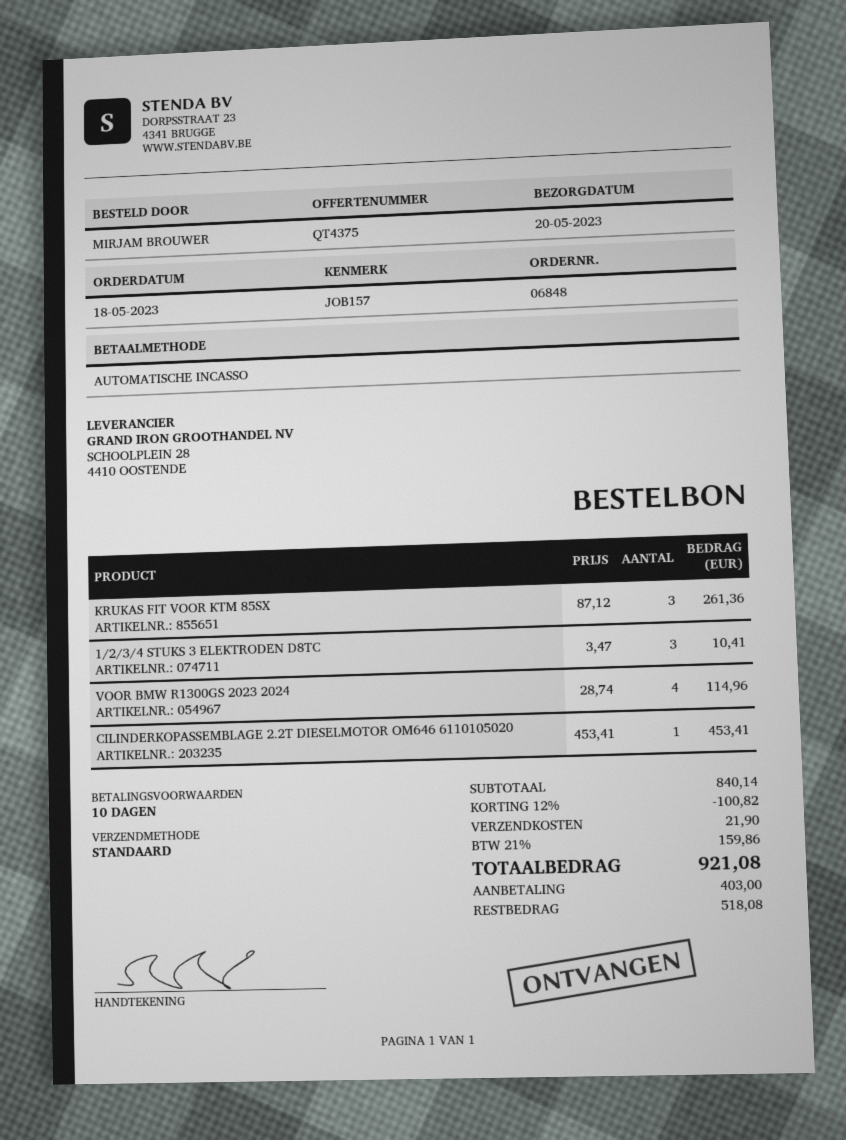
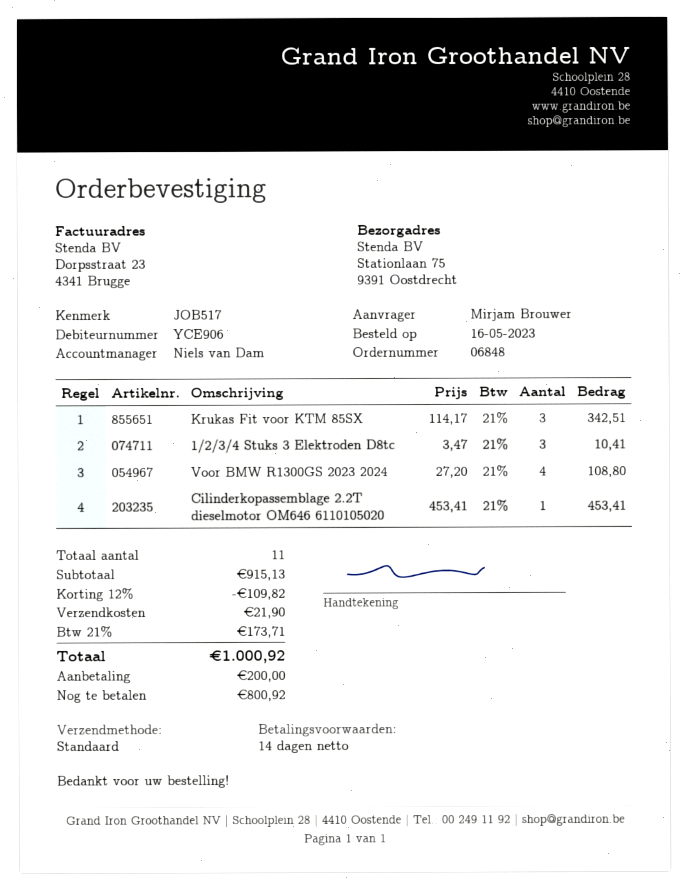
order date: 2023-05-18 -> 2023-05-16
payment terms: 10 days -> 14 days
reference: JOB157 -> JOB517
KRUKAS FIT VOOR KTM 85SX: 3 x 87.12 = 261.36 -> 3 x 114.17 = 342.51
VOOR BMW R1300GS 2023 2024: 4 x 28.74 = 114.96 -> 4 x 27.20 = 108.80
subtotal: 840.14 -> 915.13
discount: 12% = 100.82 -> 12% = 109.82
tax: 21% = 159.86 -> 21% = 173.71
total: 921.08 -> 1000.92
deposit: 403.00 -> 200.00
balance: 518.08 -> 800.92

